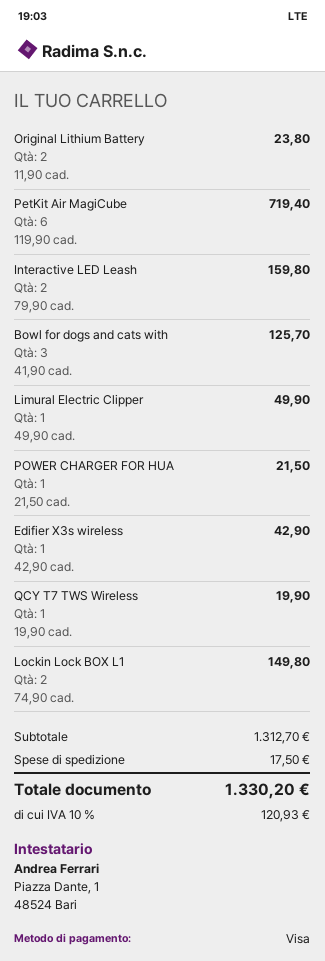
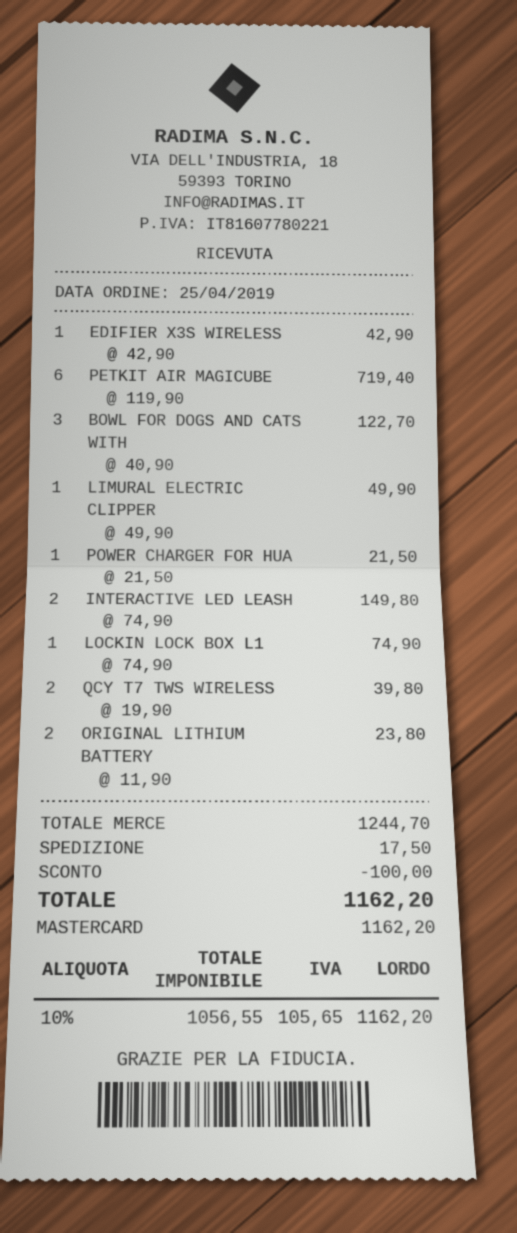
payment method: Visa -> Mastercard
Interactive LED Leash: 2 x 79.90 = 159.80 -> 2 x 74.90 = 149.80
Bowl for dogs and cats with: 3 x 41.90 = 125.70 -> 3 x 40.90 = 122.70
QCY T7 TWS Wireless: 1 x 19.90 = 19.90 -> 2 x 19.90 = 39.80
Lockin Lock BOX L1: 2 x 74.90 = 149.80 -> 1 x 74.90 = 74.90
subtotal: 1312.70 -> 1244.70
discount: none -> 100.00
tax: 10% = 120.93 -> 10% = 105.65
total: 1330.20 -> 1162.20

